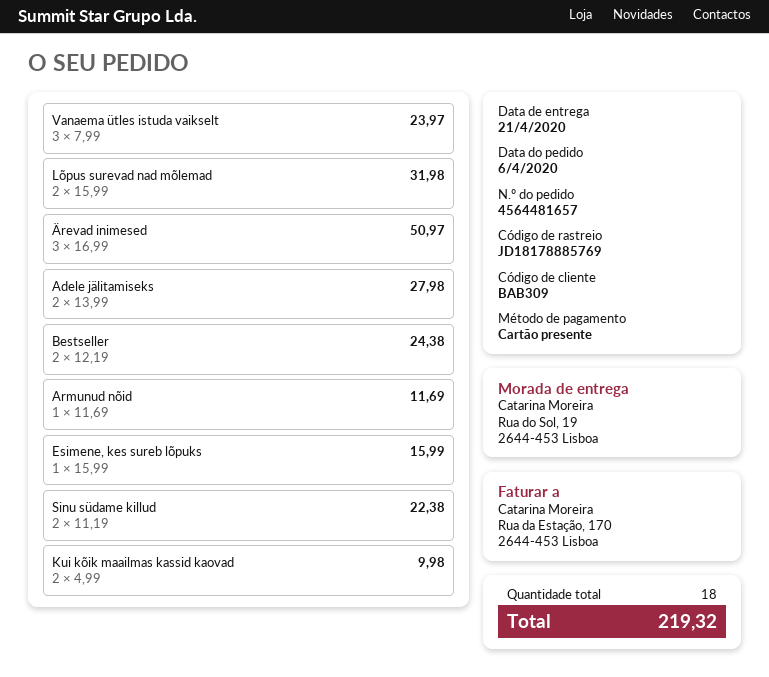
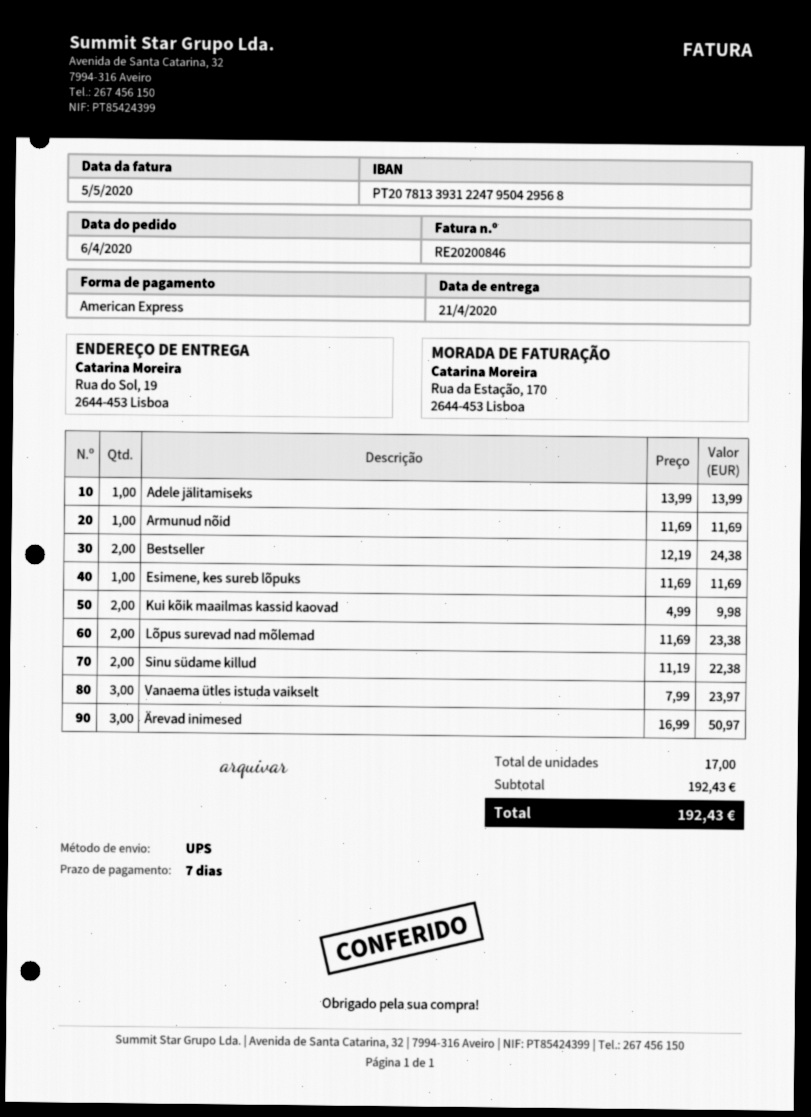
payment method: gift card -> American Express
Lõpus surevad nad mõlemad: 2 x 15.99 = 31.98 -> 2 x 11.69 = 23.38
Adele jälitamiseks: 2 x 13.99 = 27.98 -> 1 x 13.99 = 13.99
Esimene, kes sureb lõpuks: 1 x 15.99 = 15.99 -> 1 x 11.69 = 11.69
total quantity: 18 -> 17
total: 219.32 -> 192.43

